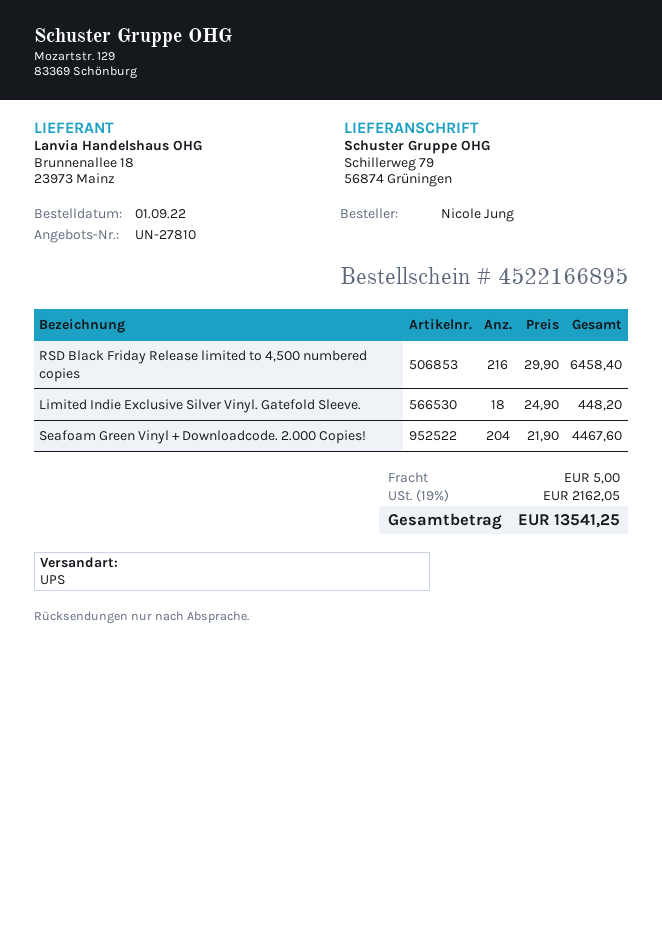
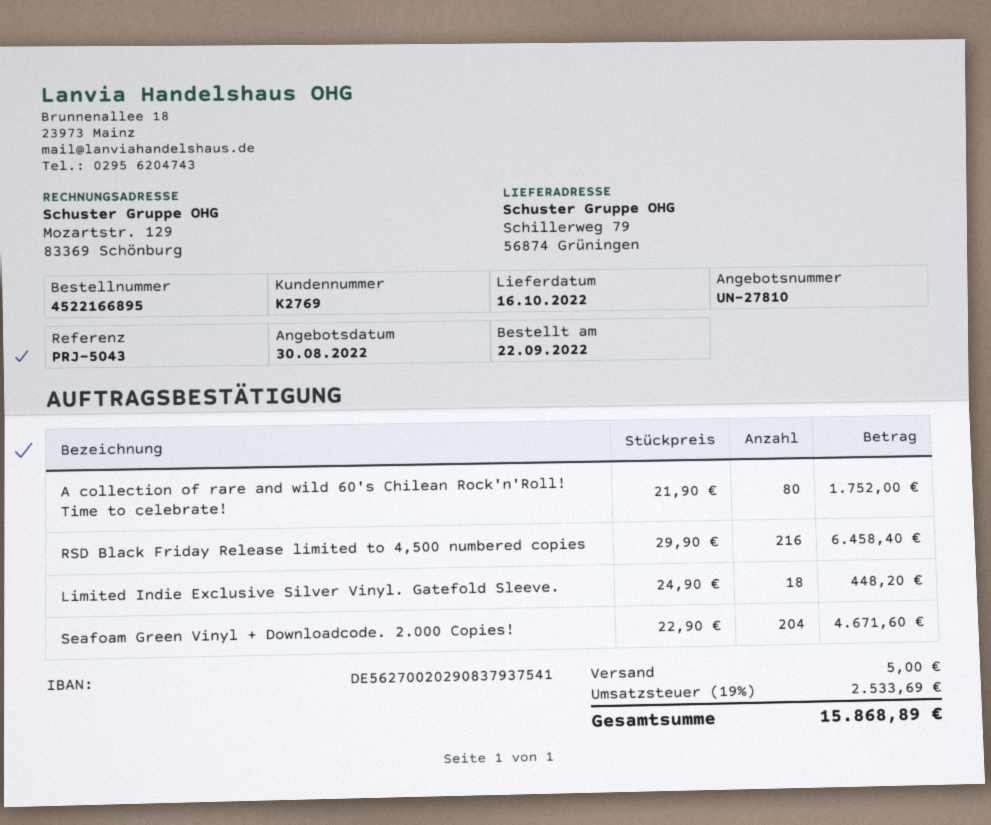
order date: 2022-09-01 -> 2022-09-22
Seafoam Green Vinyl + Downloadcode. 2.000 Copies!: 204 x 21.90 = 4467.60 -> 204 x 22.90 = 4671.60
A collection of rare and wild 60's Chilean Rock'n'Roll! Time to celebrate!: none -> 80 x 21.90 = 1752.00
tax: 19% = 2162.05 -> 19% = 2533.69
total: 13541.25 -> 15868.89

